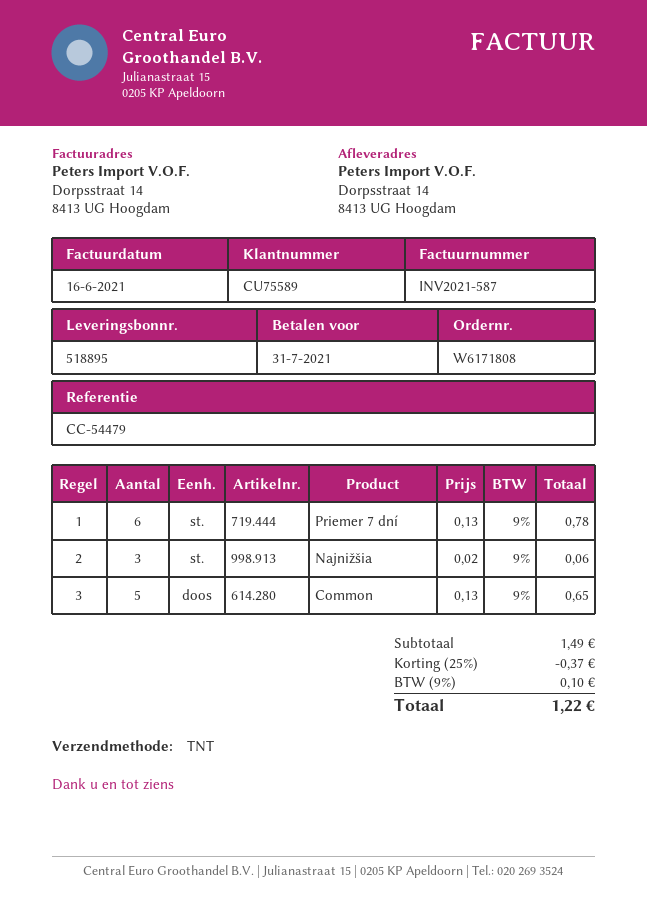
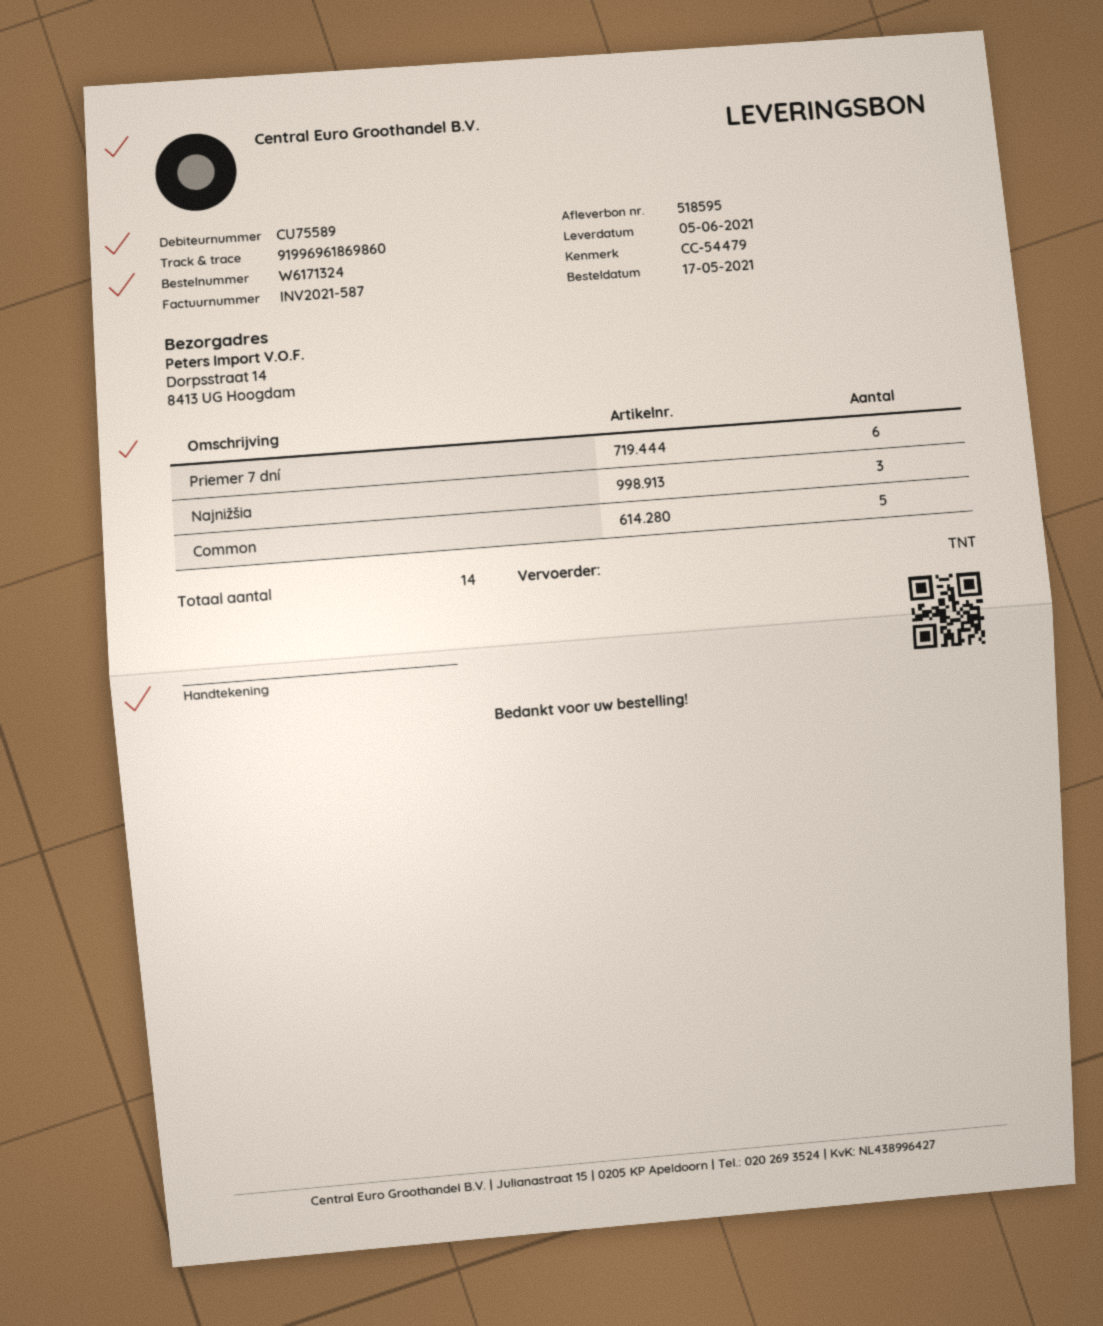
order number: W6171808 -> W6171324
delivery note number: 518895 -> 518595

